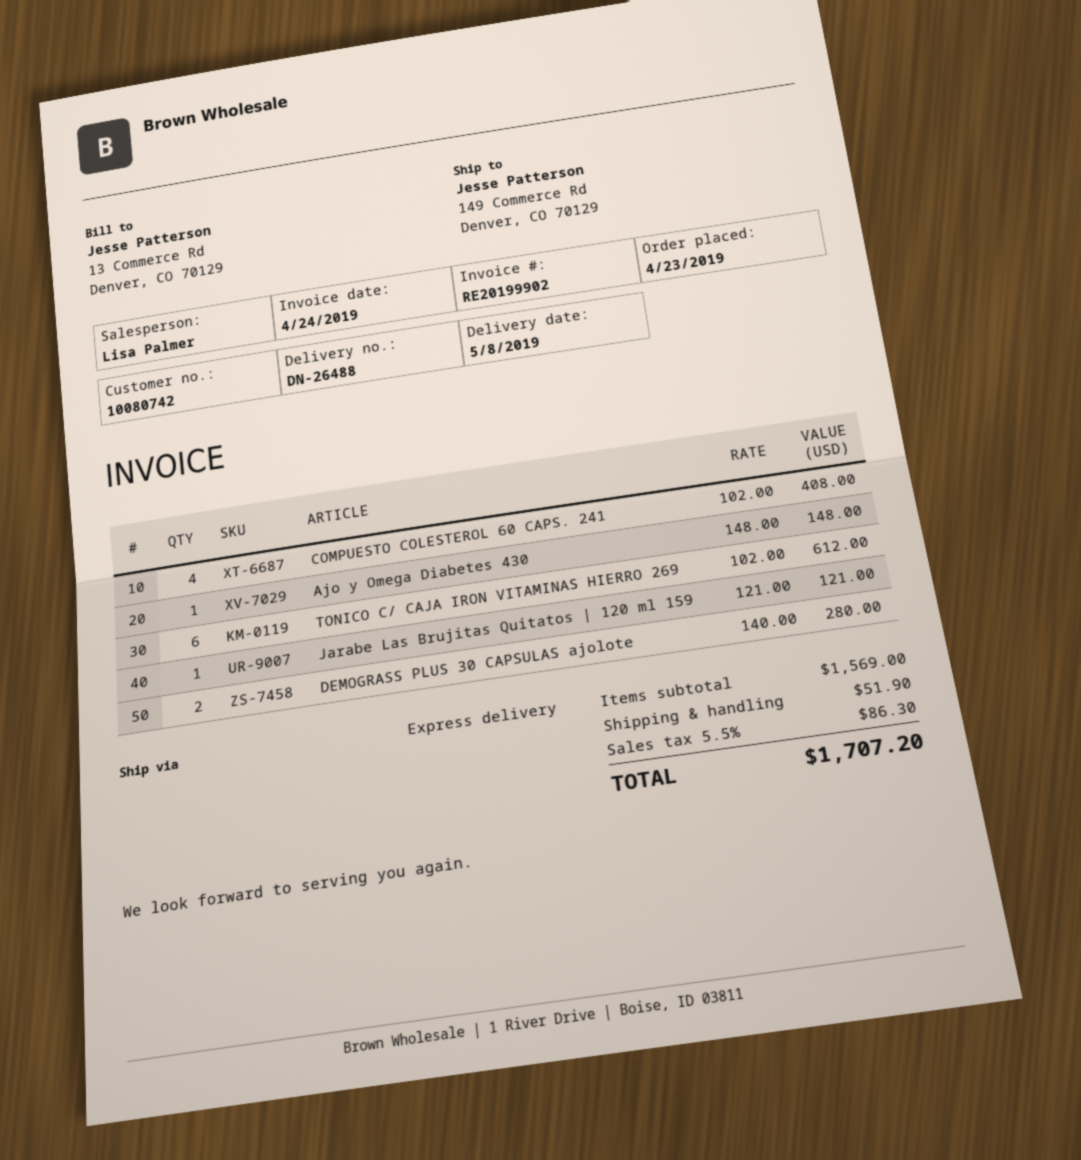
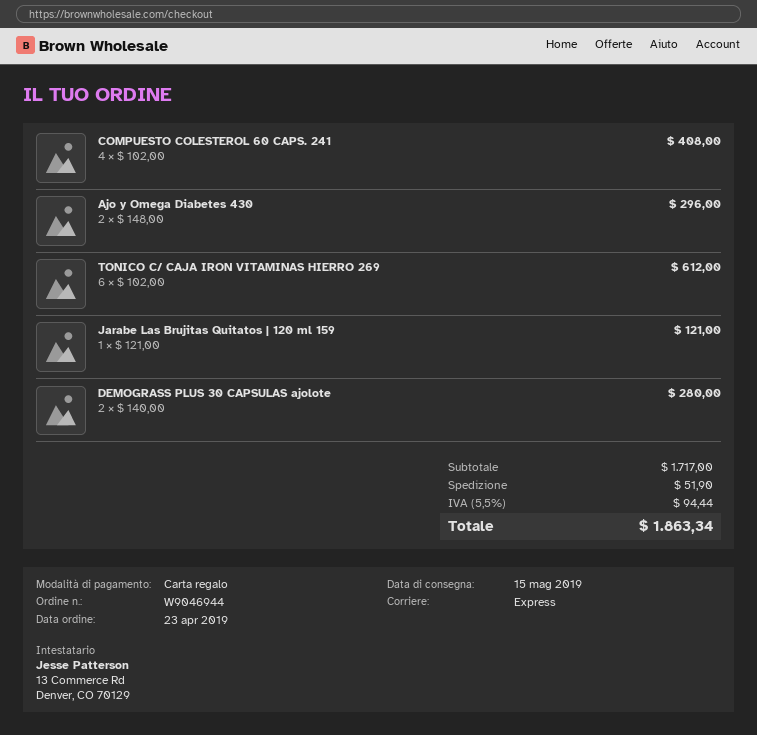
delivery date: 2019-05-08 -> 2019-05-15
Ajo y Omega Diabetes 430: 1 x 148.00 = 148.00 -> 2 x 148.00 = 296.00
subtotal: 1569.00 -> 1717.00
tax: 5.5% = 86.30 -> 5.5% = 94.44
total: 1707.20 -> 1863.34

